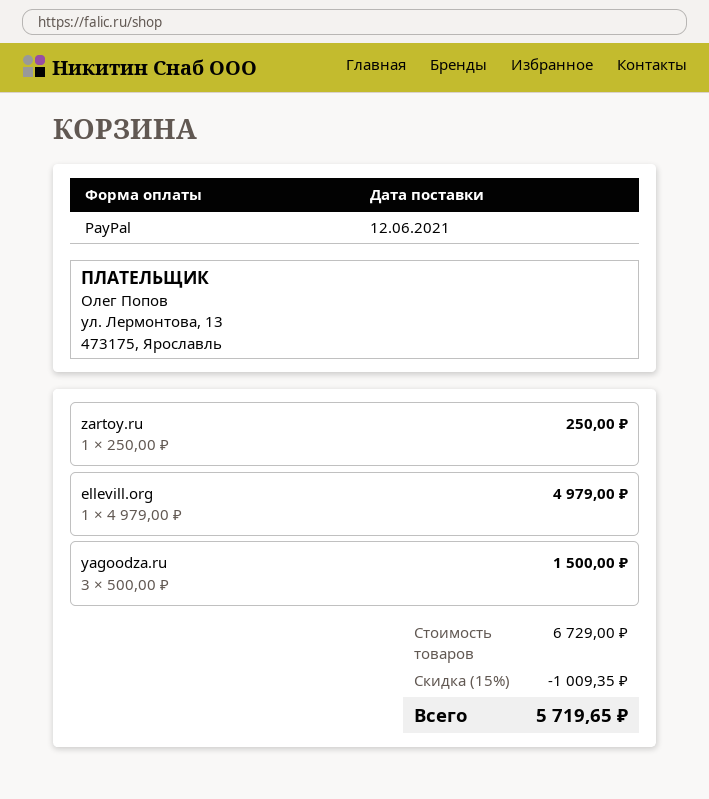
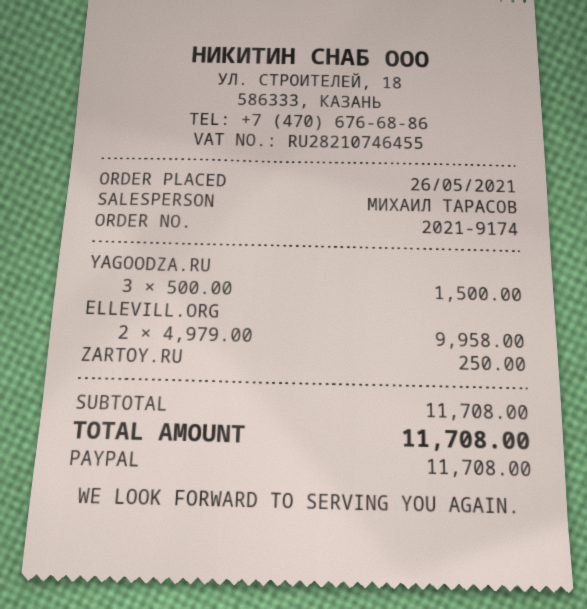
ellevill.org: 1 x 4979.00 = 4979.00 -> 2 x 4979.00 = 9958.00
subtotal: 6729.00 -> 11708.00
discount: 15% = 1009.35 -> none
total: 5719.65 -> 11708.00

